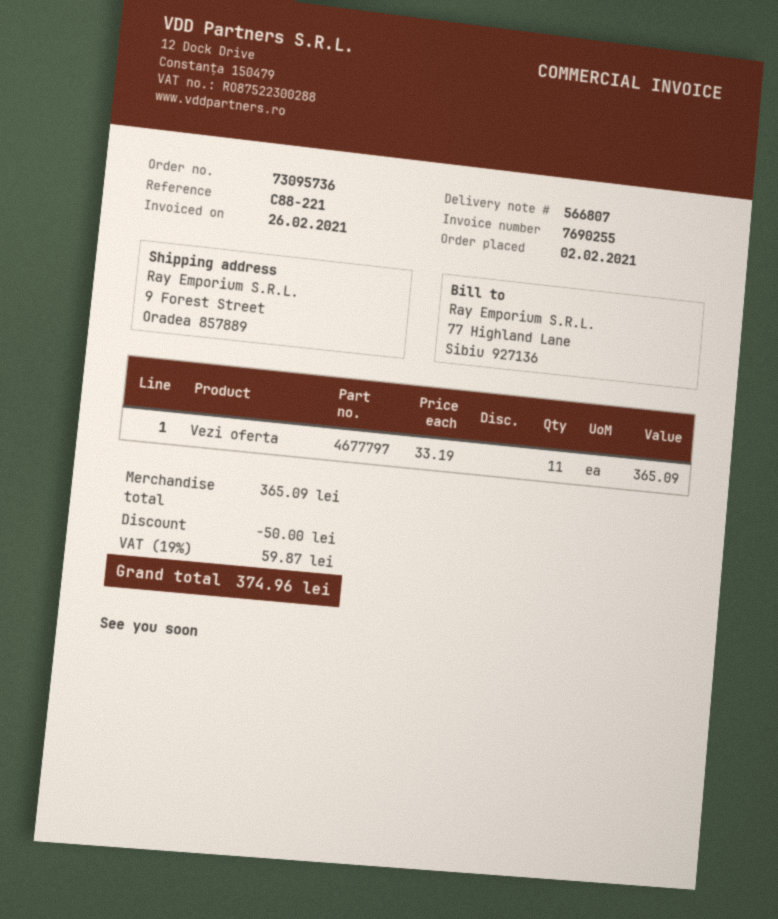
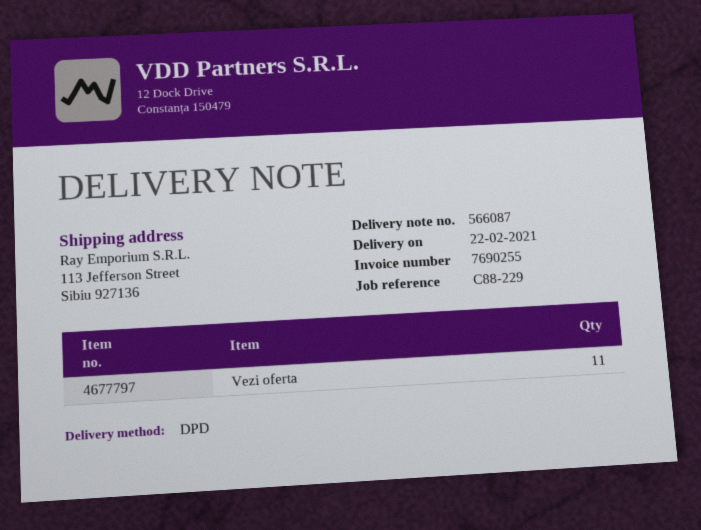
delivery note number: 566807 -> 566087
reference: C88-221 -> C88-229
ship to: 9 Forest Street, Oradea 857889 -> 113 Jefferson Street, Sibiu 927136

